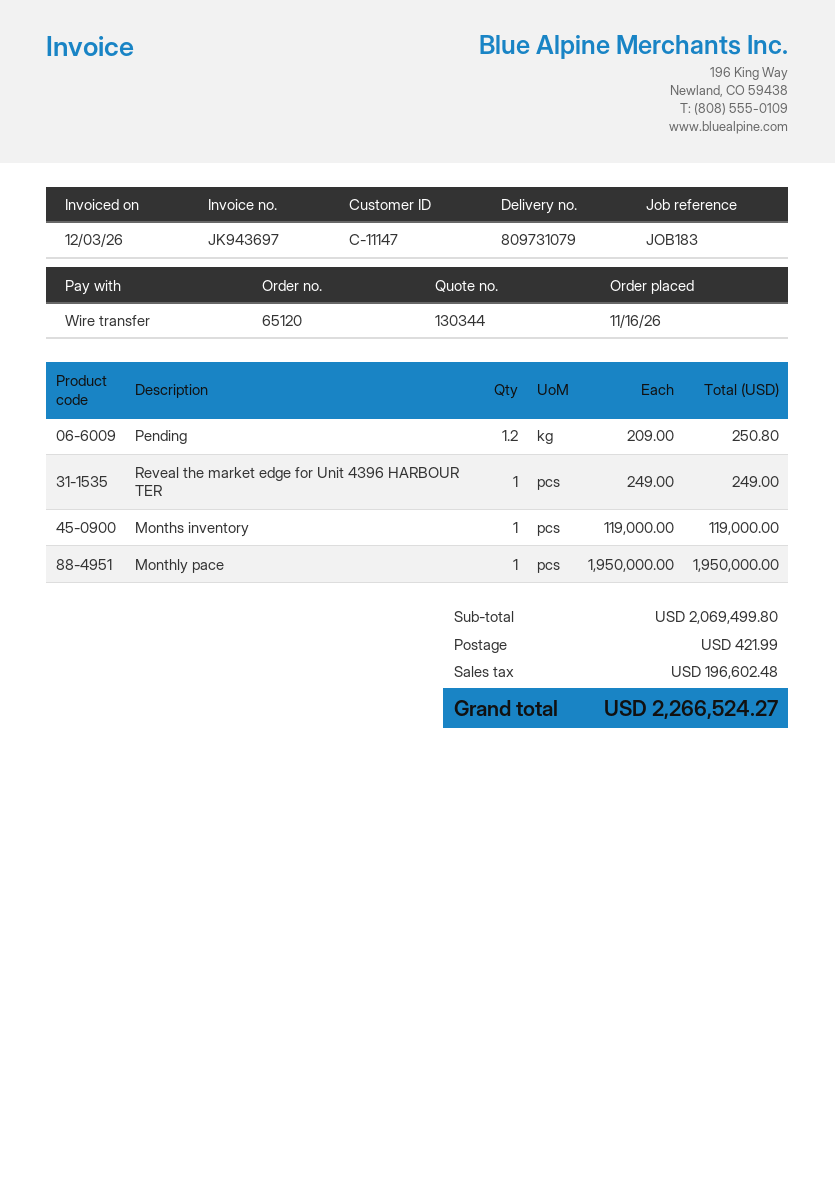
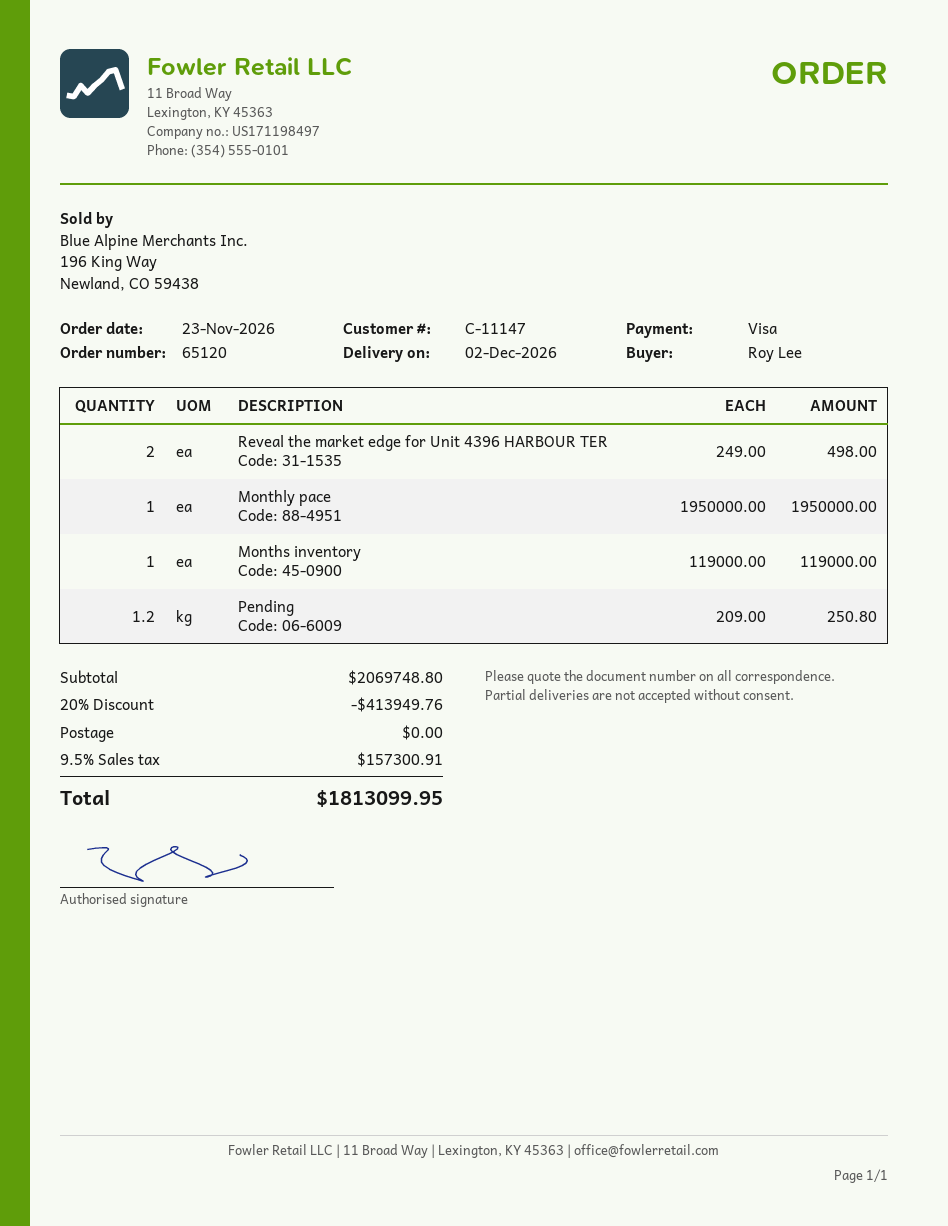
order date: 2026-11-16 -> 2026-11-23
payment method: bank transfer -> Visa
Reveal the market edge for Unit 4396 HARBOUR TER: 1 x 249.00 = 249.00 -> 2 x 249.00 = 498.00
subtotal: 2069499.80 -> 2069748.80
discount: none -> 20% = 413949.76
shipping: 421.99 -> 0.00
tax: 196602.48 -> 157300.91
total: 2266524.27 -> 1813099.95

